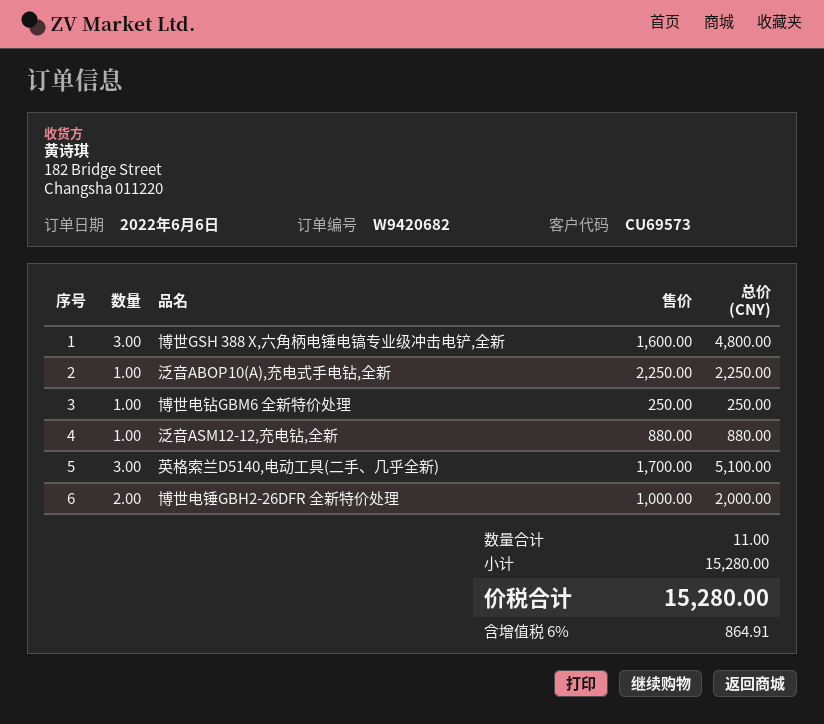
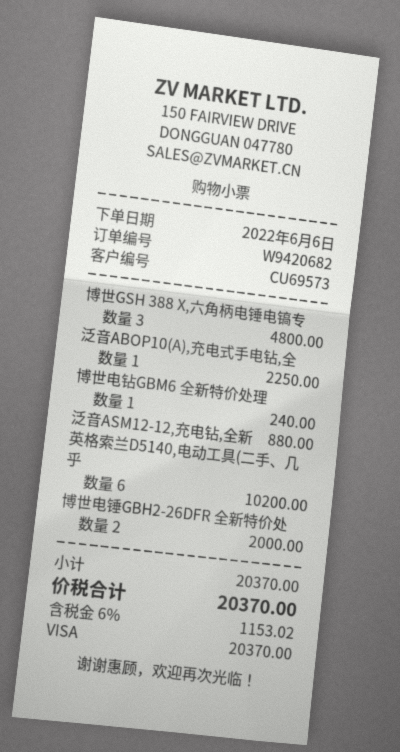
博世电钻GBM6 全新特价处理: 1 for 250.00 -> 1 for 240.00
英格索兰D5140,电动工具(二手、几乎全新): 3 for 5100.00 -> 6 for 10200.00
subtotal: 15280.00 -> 20370.00
tax: 6% = 864.91 -> 6% = 1153.02
total: 15280.00 -> 20370.00

